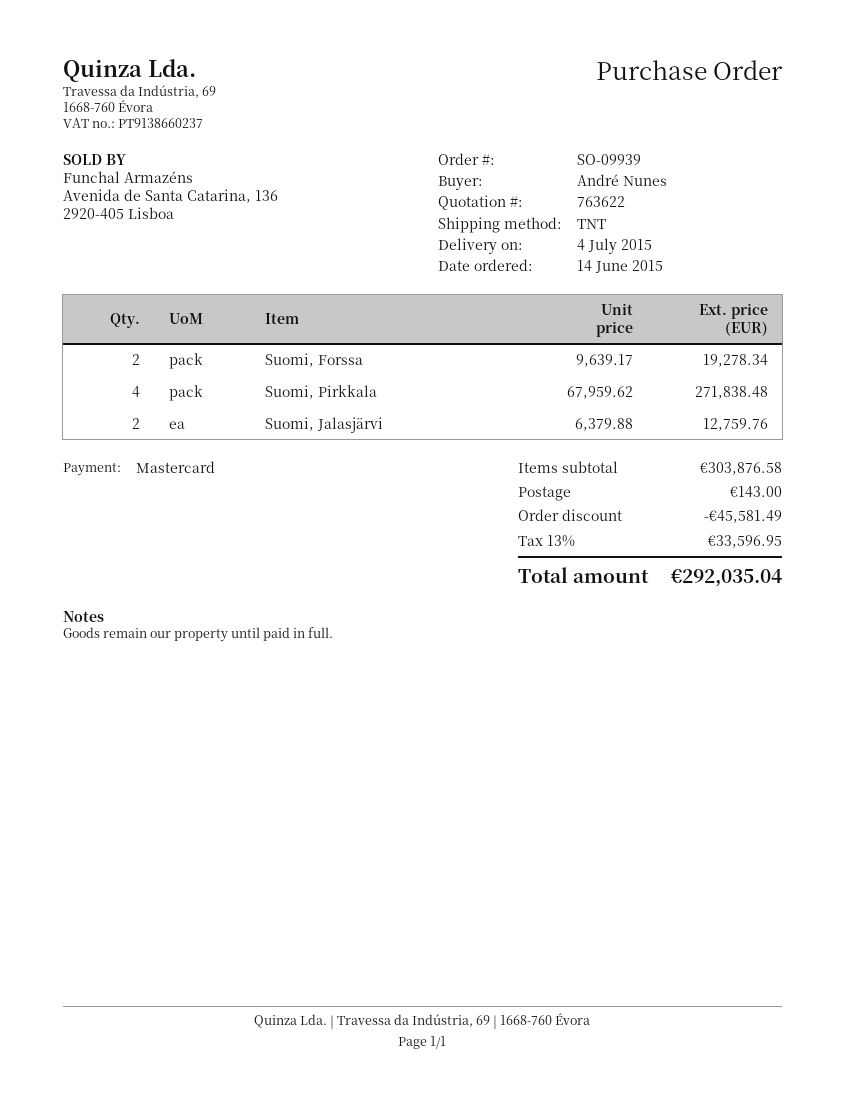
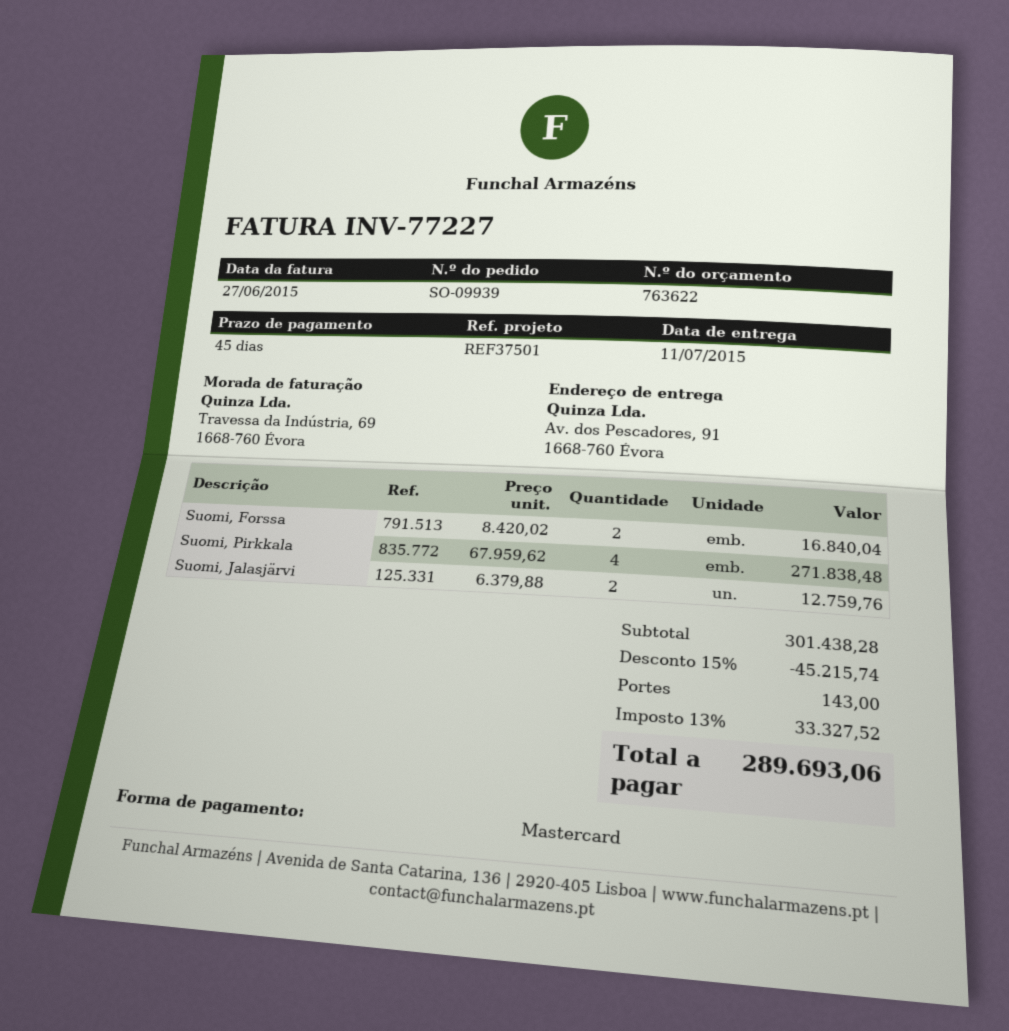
delivery date: 2015-07-04 -> 2015-07-11
Suomi, Forssa: 2 x 9639.17 = 19278.34 -> 2 x 8420.02 = 16840.04
subtotal: 303876.58 -> 301438.28
discount: 45581.49 -> 45215.74
tax: 13% = 33596.95 -> 13% = 33327.52
total: 292035.04 -> 289693.06

